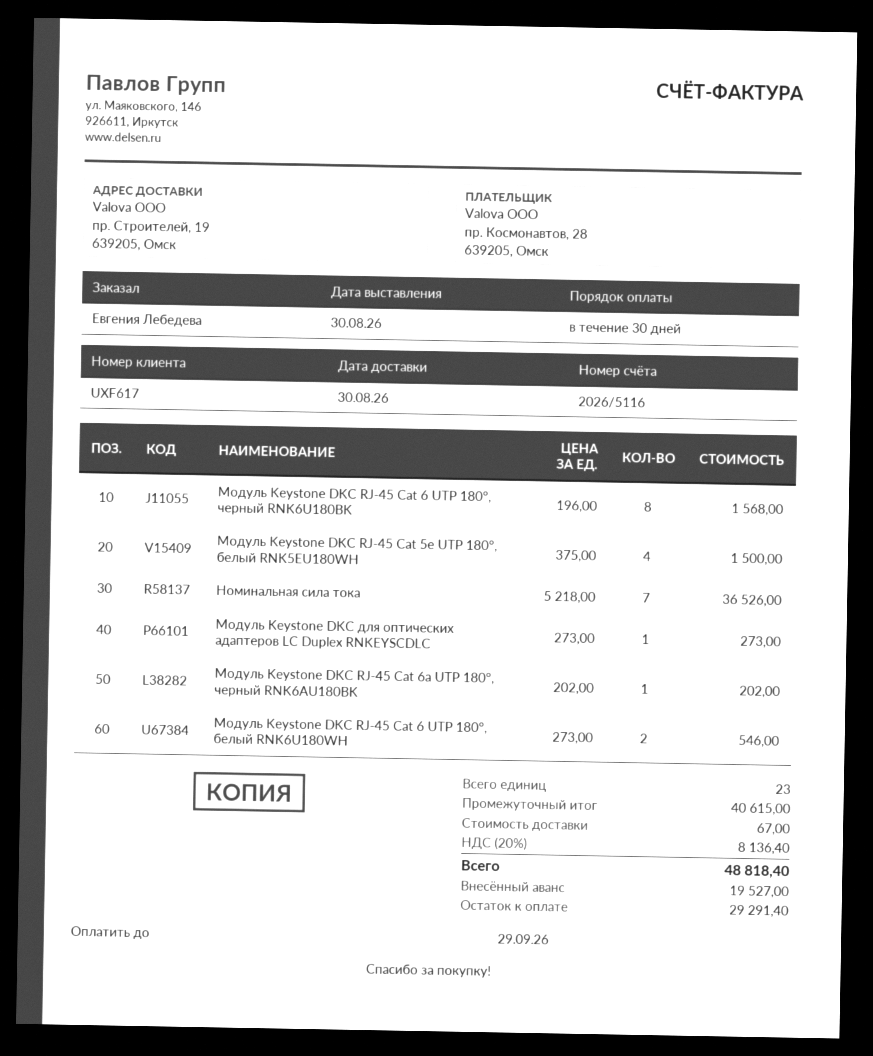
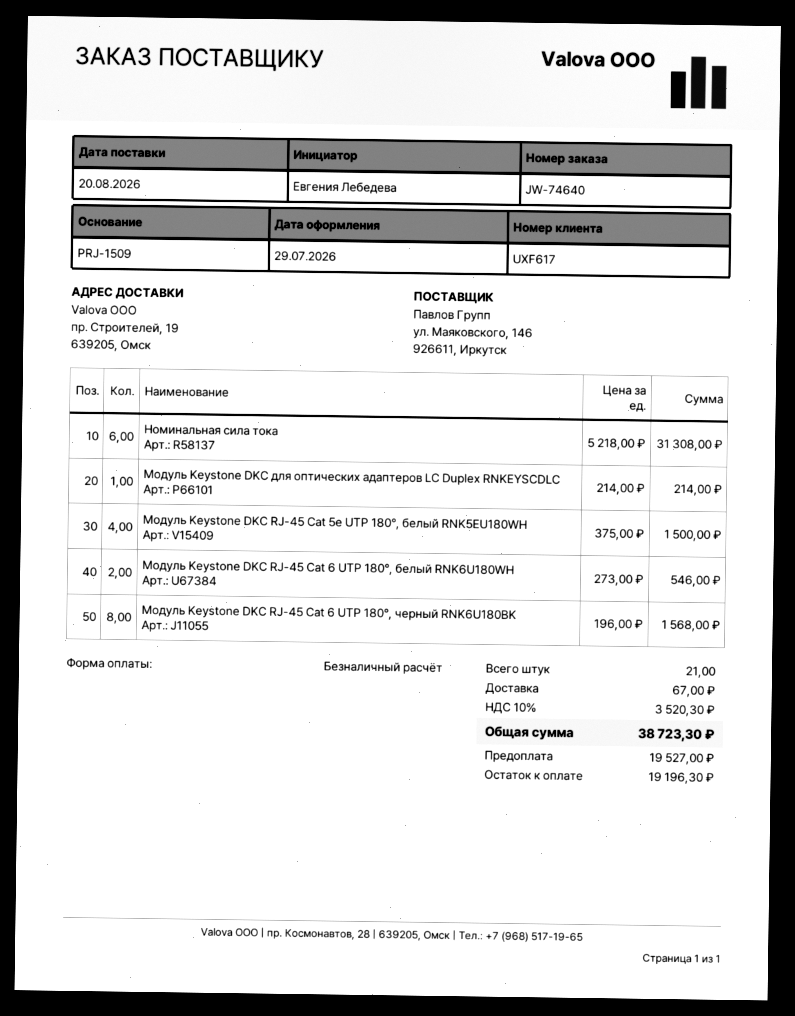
delivery date: 2026-08-30 -> 2026-08-20
Номинальная сила тока: 7 x 5218.00 = 36526.00 -> 6 x 5218.00 = 31308.00
Модуль Keystone DKC для оптических адаптеров LC Duplex RNKEYSCDLC: 1 x 273.00 = 273.00 -> 1 x 214.00 = 214.00
Модуль Keystone DKC RJ-45 Cat 6a UTP 180°, черный RNK6AU180BK: 1 x 202.00 = 202.00 -> none
total quantity: 23 -> 21
tax: 20% = 8136.40 -> 10% = 3520.30
total: 48818.40 -> 38723.30
balance: 29291.40 -> 19196.30

